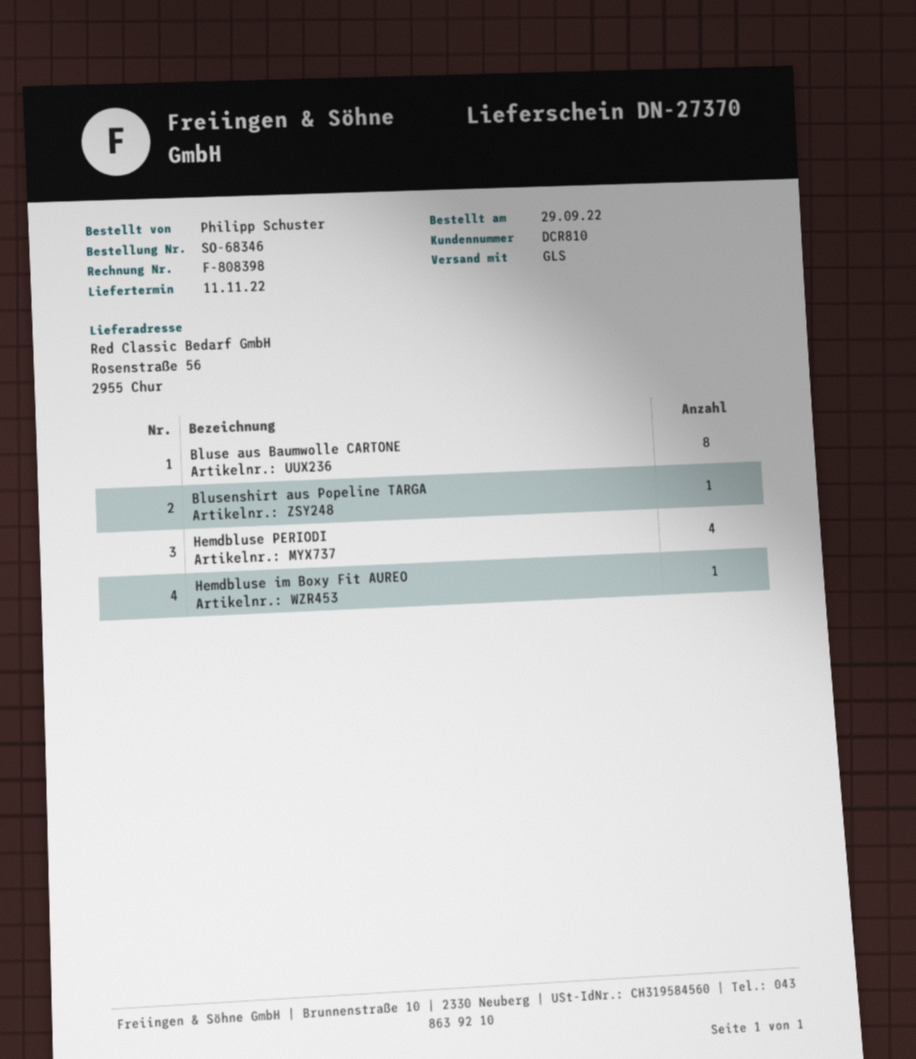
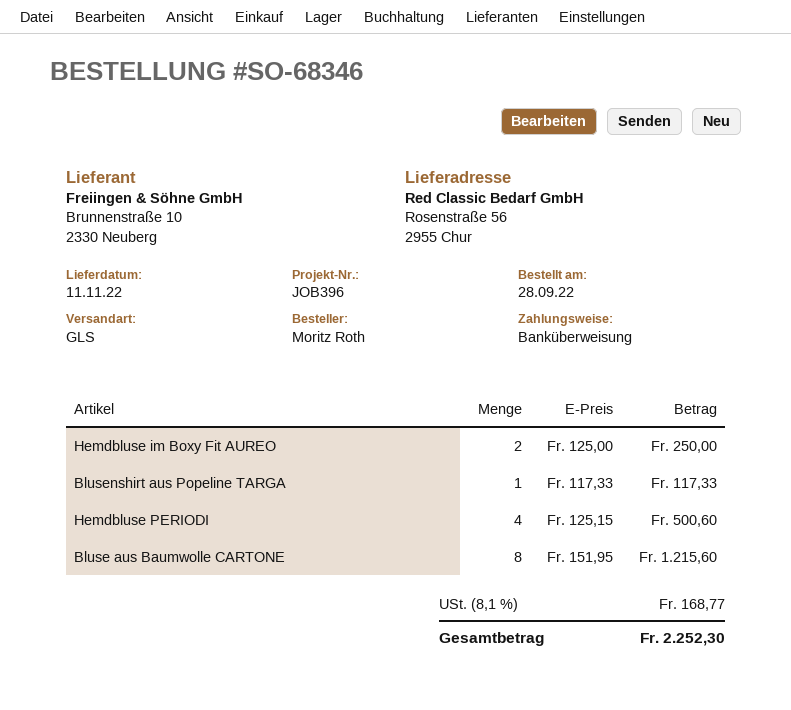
order date: 2022-09-29 -> 2022-09-28
ordered by: Philipp Schuster -> Moritz Roth
Hemdbluse im Boxy Fit AUREO: 1 -> 2

